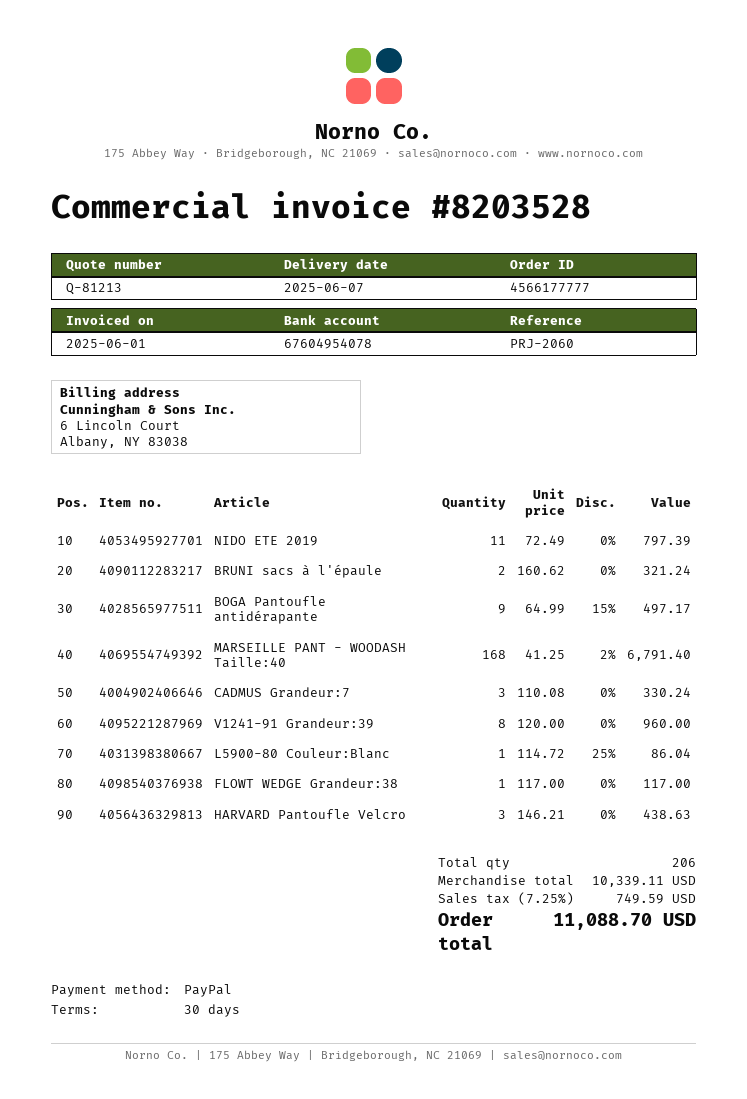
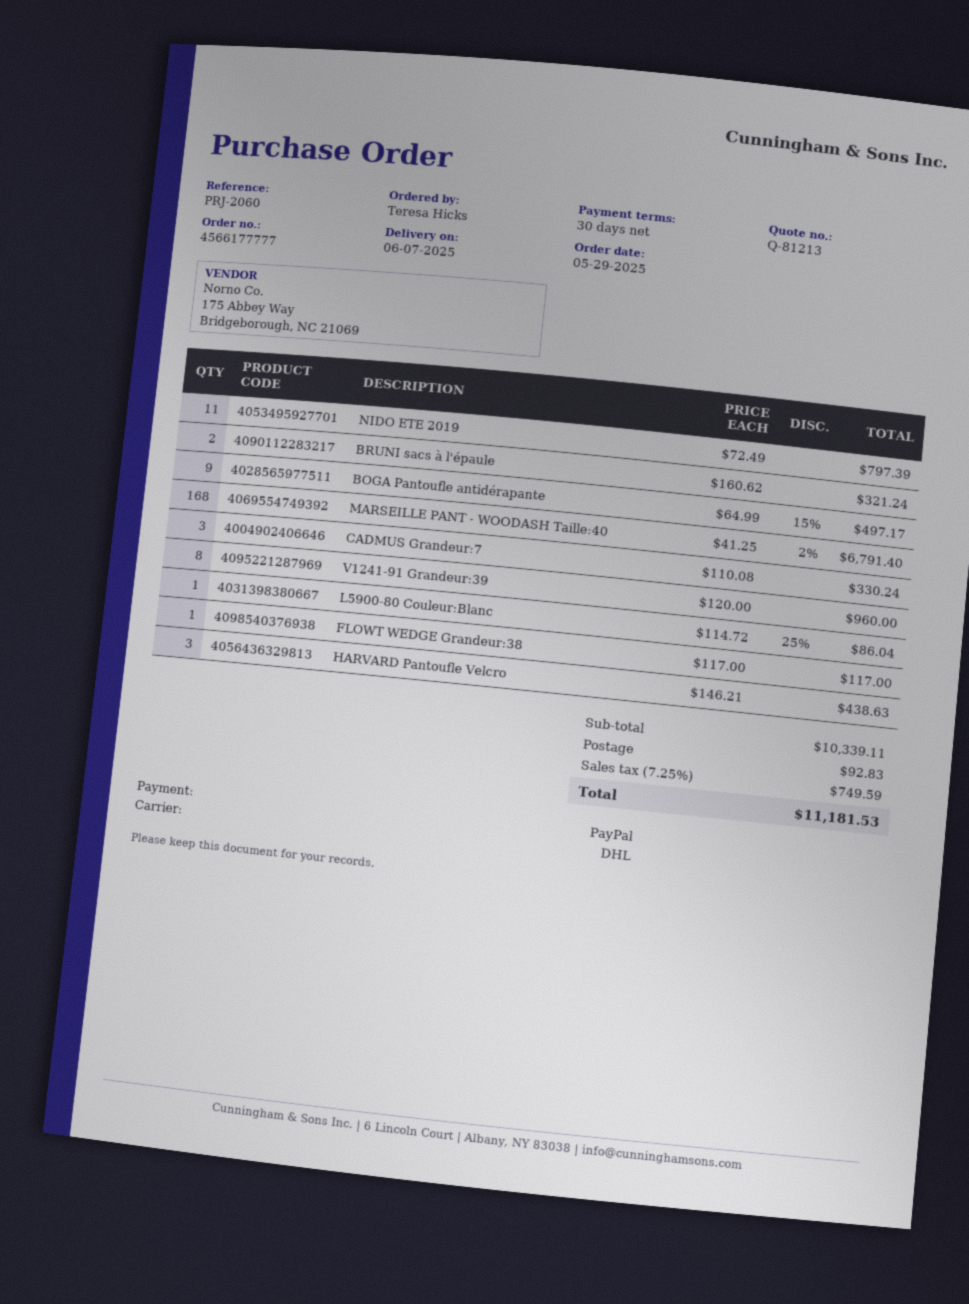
shipping: none -> 92.83
total: 11088.70 -> 11181.53

